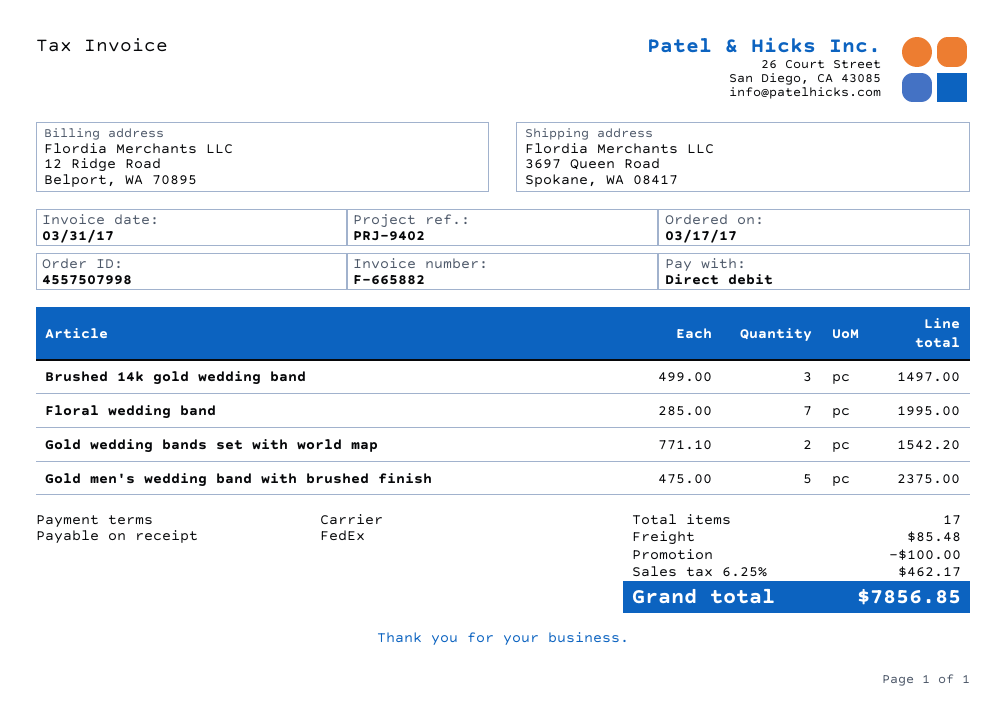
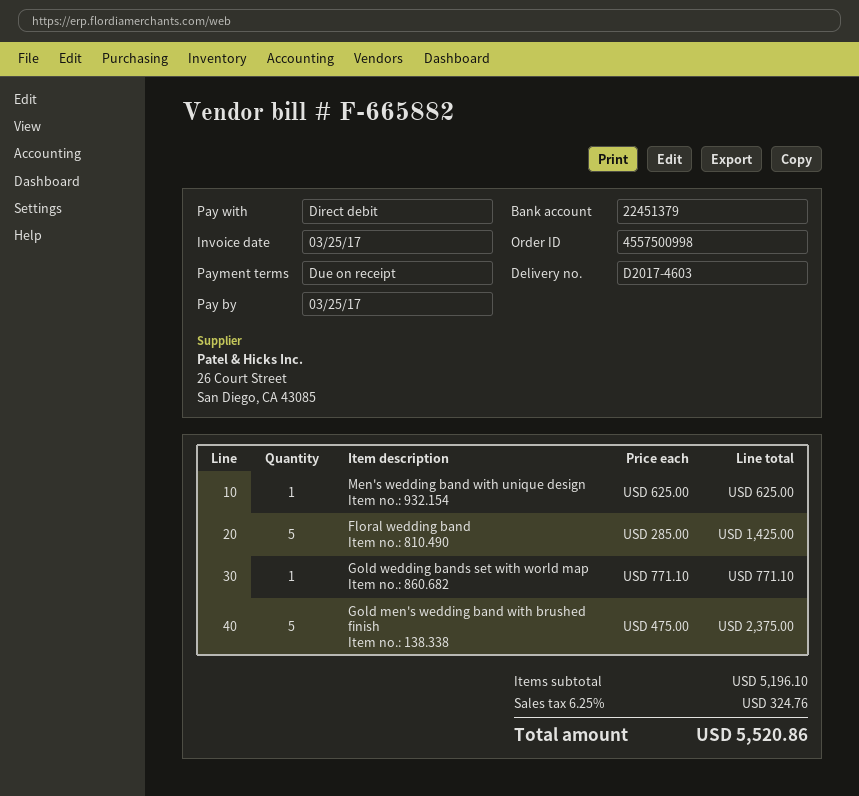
order number: 4557507998 -> 4557500998
invoice date: 2017-03-31 -> 2017-03-25
Brushed 14k gold wedding band: 3 x 499.00 = 1497.00 -> none
Floral wedding band: 7 x 285.00 = 1995.00 -> 5 x 285.00 = 1425.00
Gold wedding bands set with world map: 2 x 771.10 = 1542.20 -> 1 x 771.10 = 771.10
Men's wedding band with unique design: none -> 1 x 625.00 = 625.00
discount: 100.00 -> none
shipping: 85.48 -> none
tax: 6.25% = 462.17 -> 6.25% = 324.76
total: 7856.85 -> 5520.86

